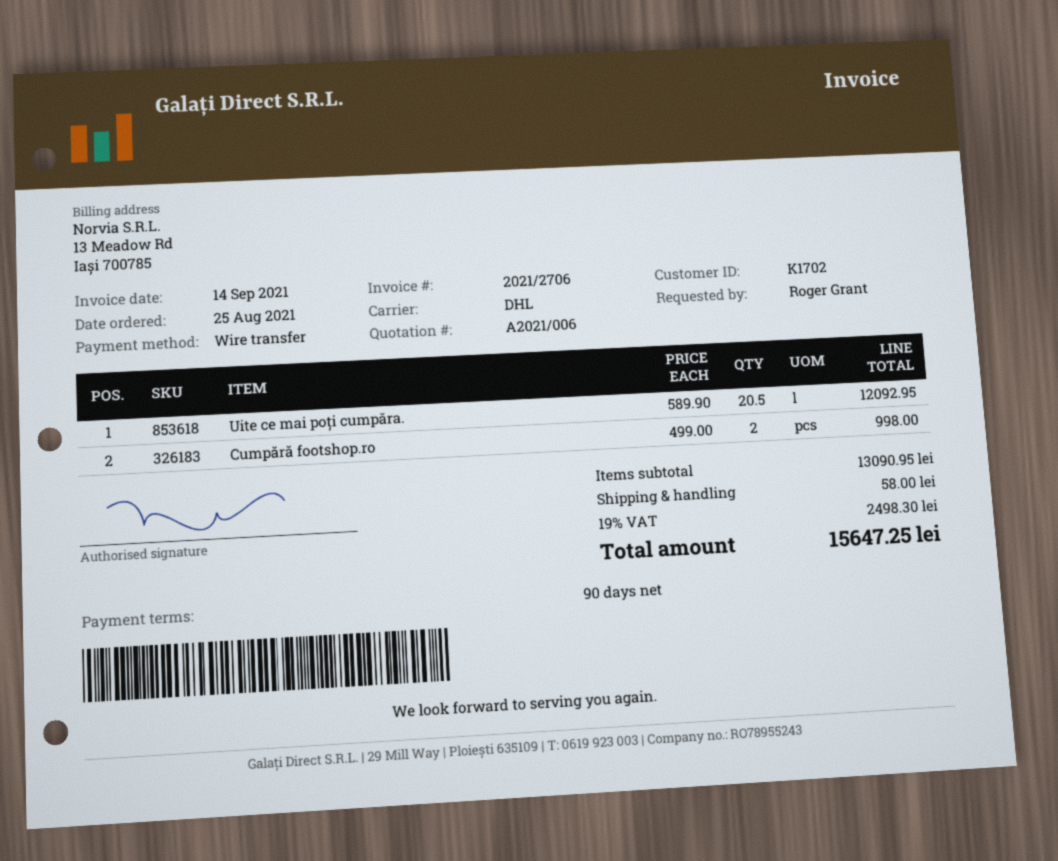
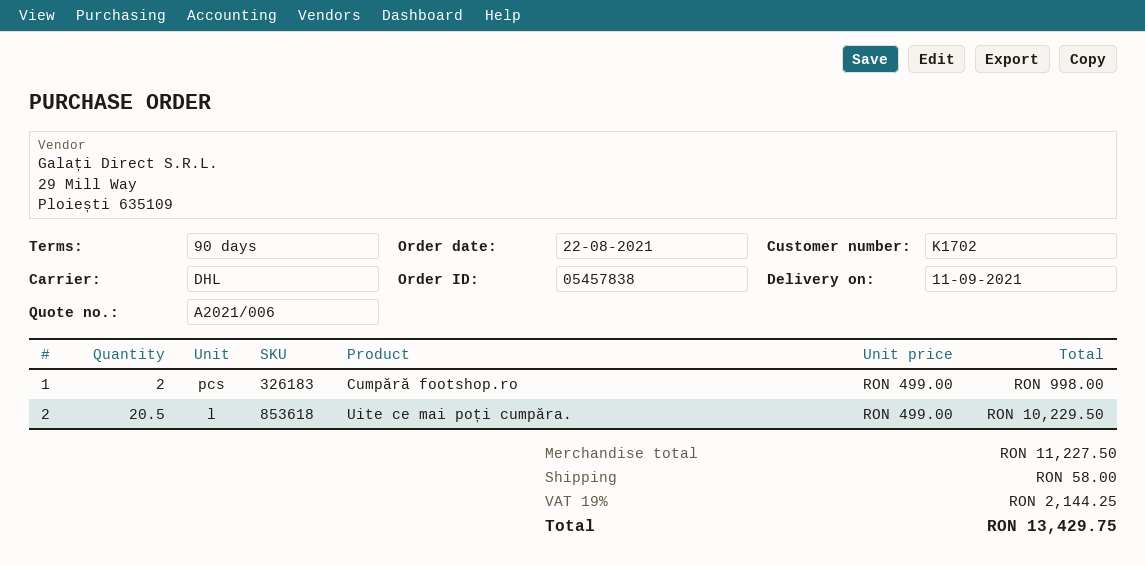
order date: 2021-08-25 -> 2021-08-22
Uite ce mai poți cumpăra.: 20.5 x 589.90 = 12092.95 -> 20.5 x 499.00 = 10229.50
subtotal: 13090.95 -> 11227.50
tax: 19% = 2498.30 -> 19% = 2144.25
total: 15647.25 -> 13429.75

